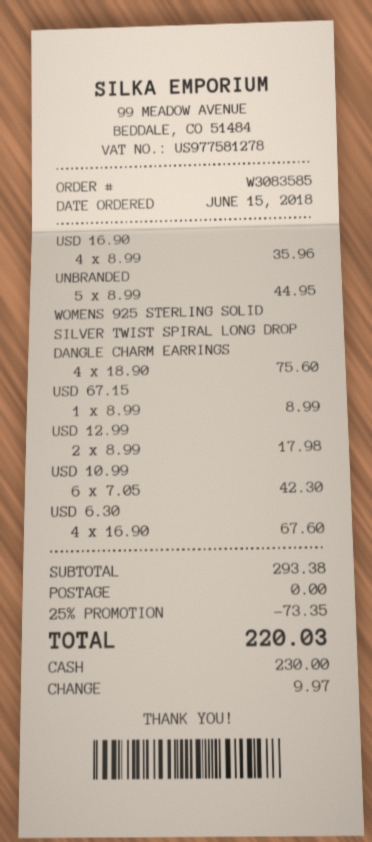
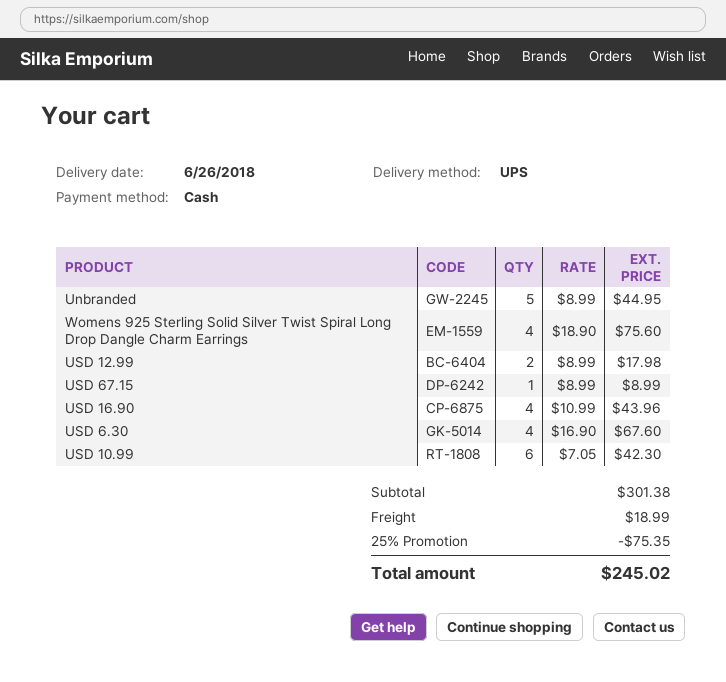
USD 16.90: 4 x 8.99 = 35.96 -> 4 x 10.99 = 43.96
subtotal: 293.38 -> 301.38
discount: 25% = 73.35 -> 25% = 75.35
shipping: 0.00 -> 18.99
total: 220.03 -> 245.02

